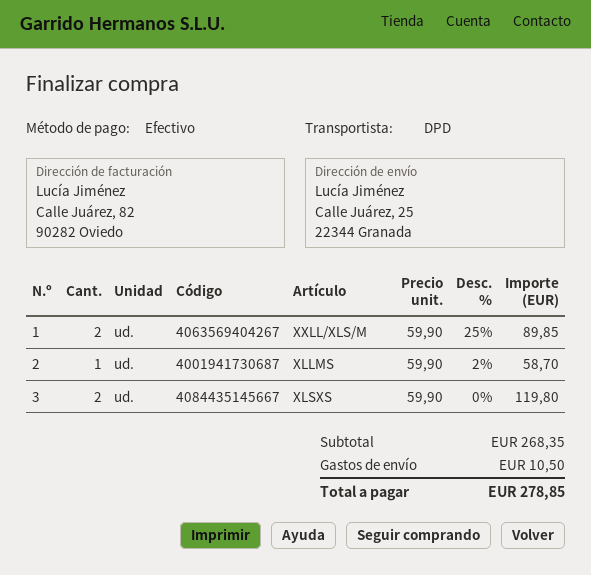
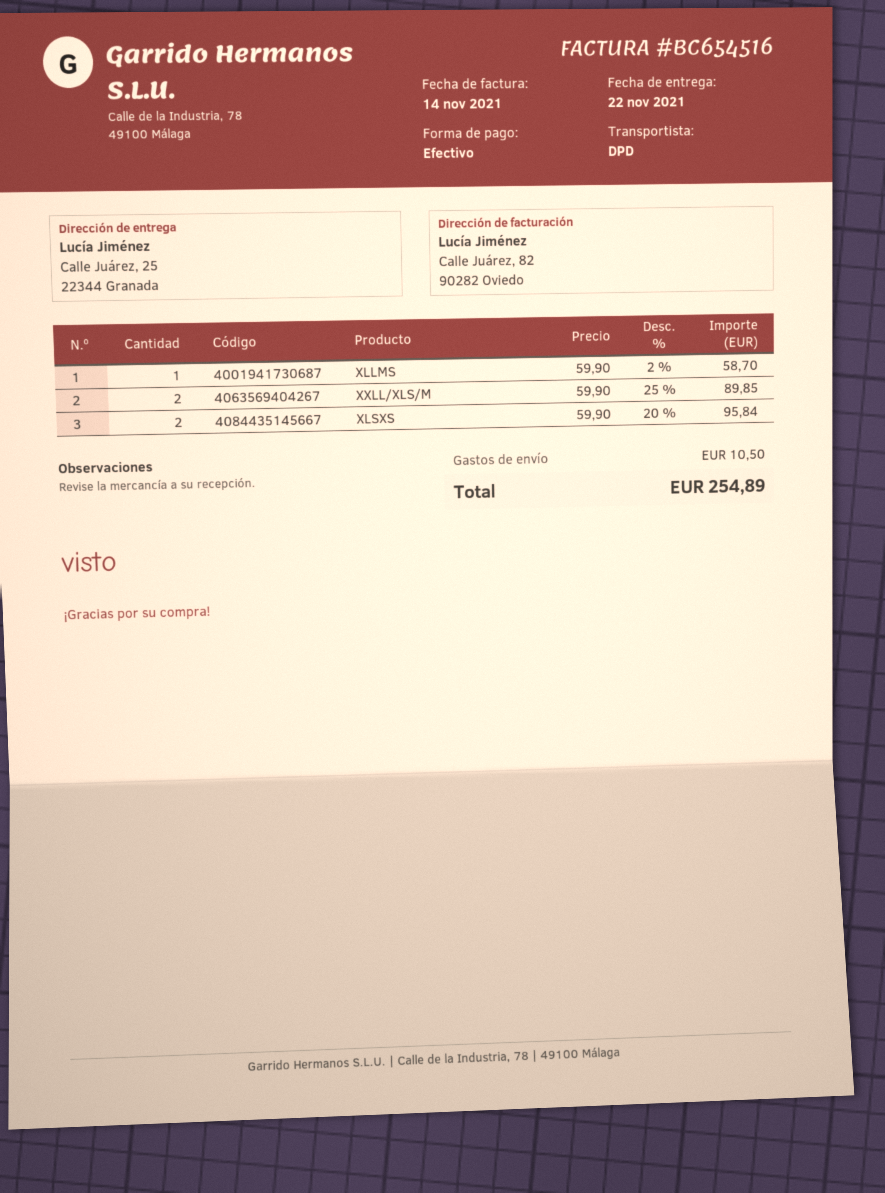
XLSXS: 2 x 59.90 = 119.80 -> 2 x 59.90 - 20% = 95.84
total: 278.85 -> 254.89

